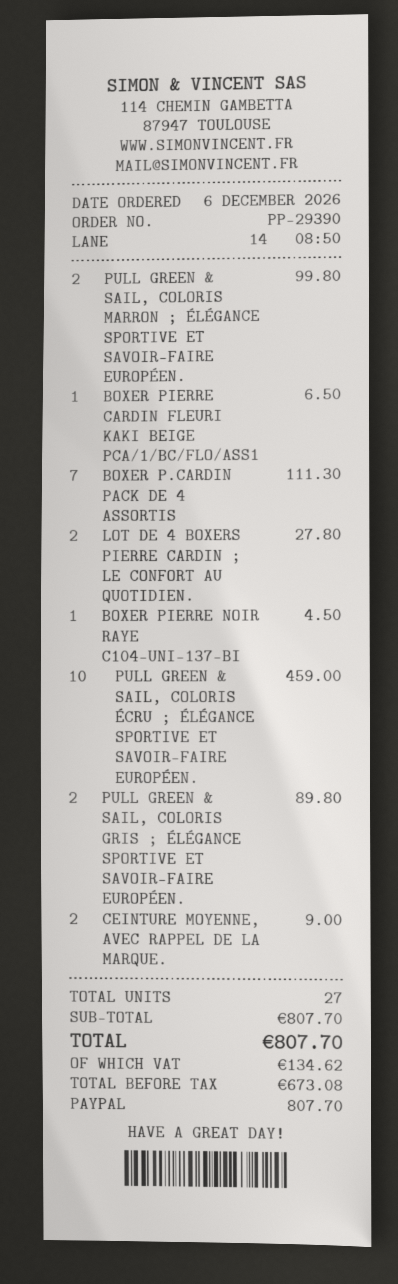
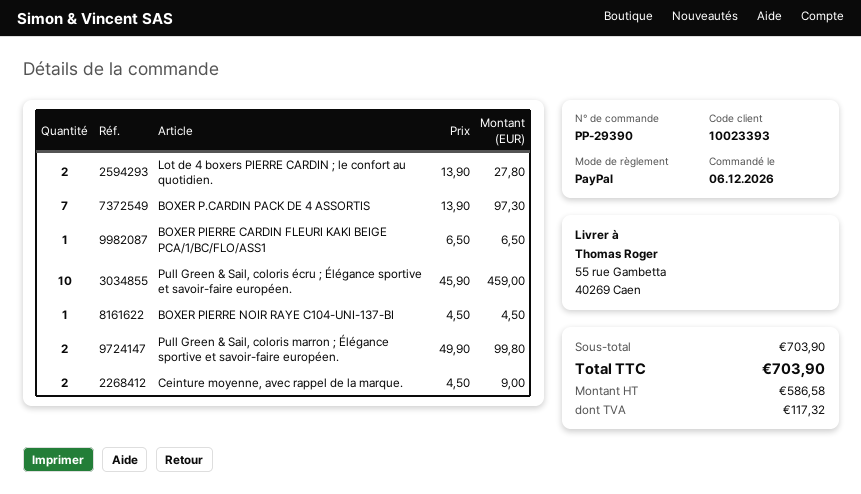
BOXER P.CARDIN PACK DE 4 ASSORTIS: 7 for 111.30 -> 7 for 97.30
PULL GREEN & SAIL, COLORIS GRIS ; ÉLÉGANCE SPORTIVE ET SAVOIR-FAIRE EUROPÉEN.: 2 for 89.80 -> none
subtotal: 807.70 -> 703.90
net: 673.08 -> 586.58
tax: 134.62 -> 117.32
total: 807.70 -> 703.90

